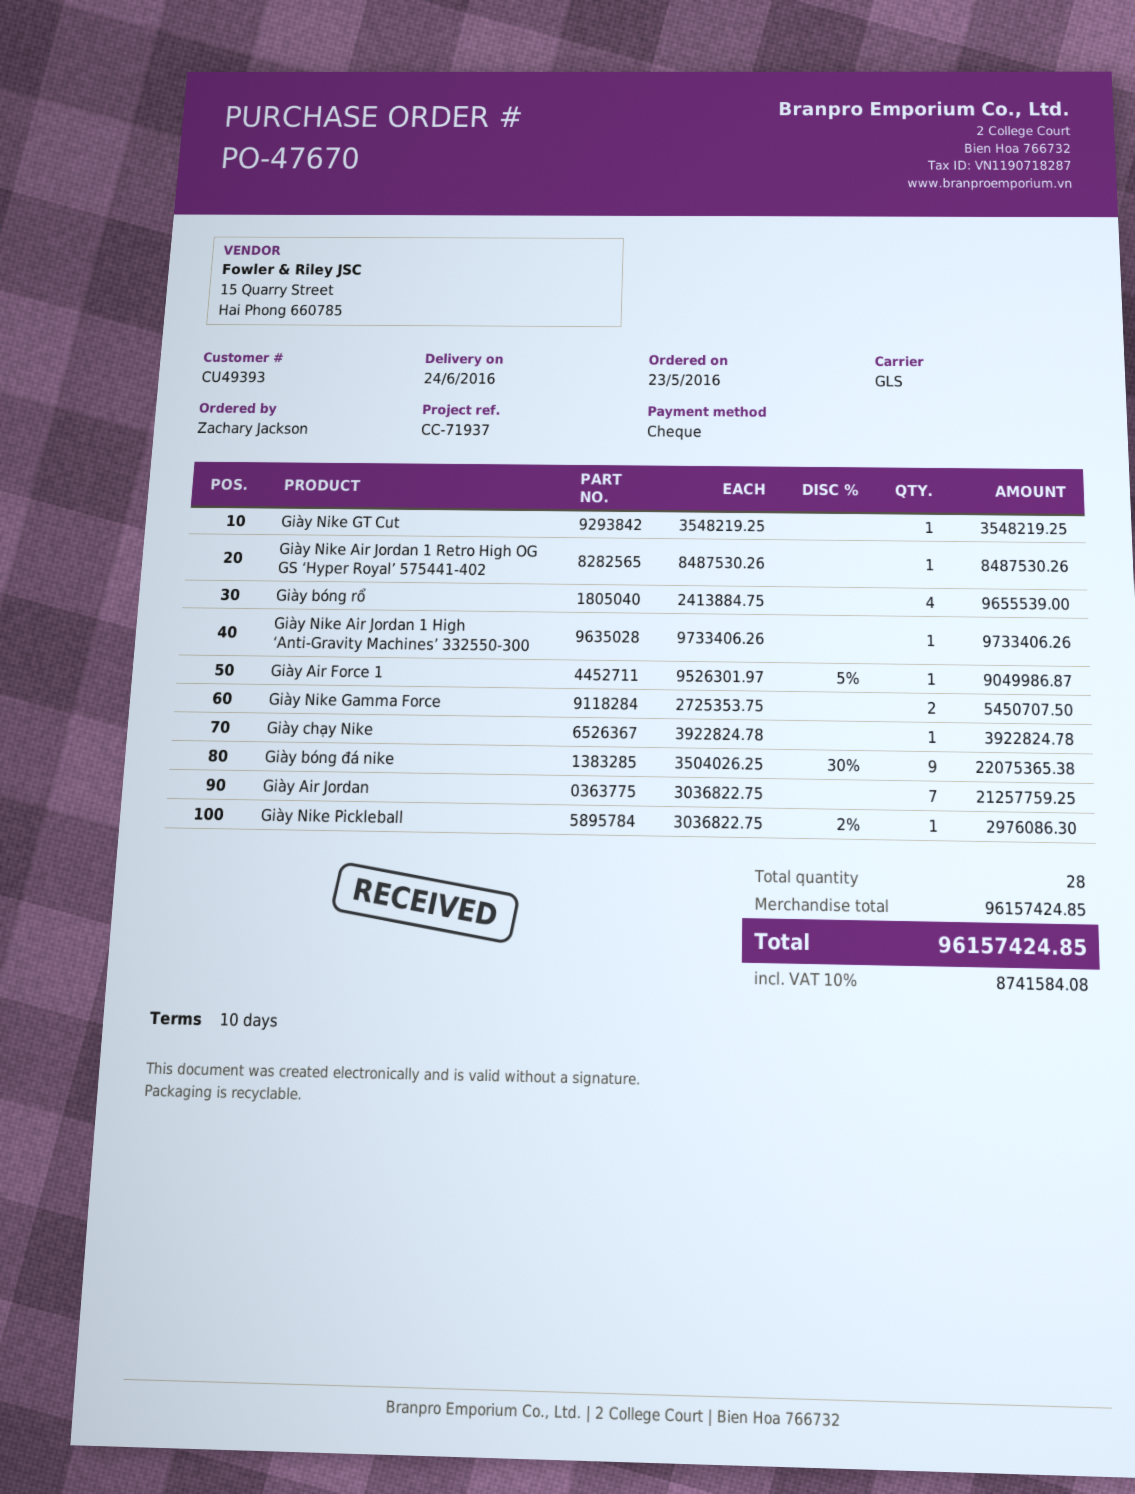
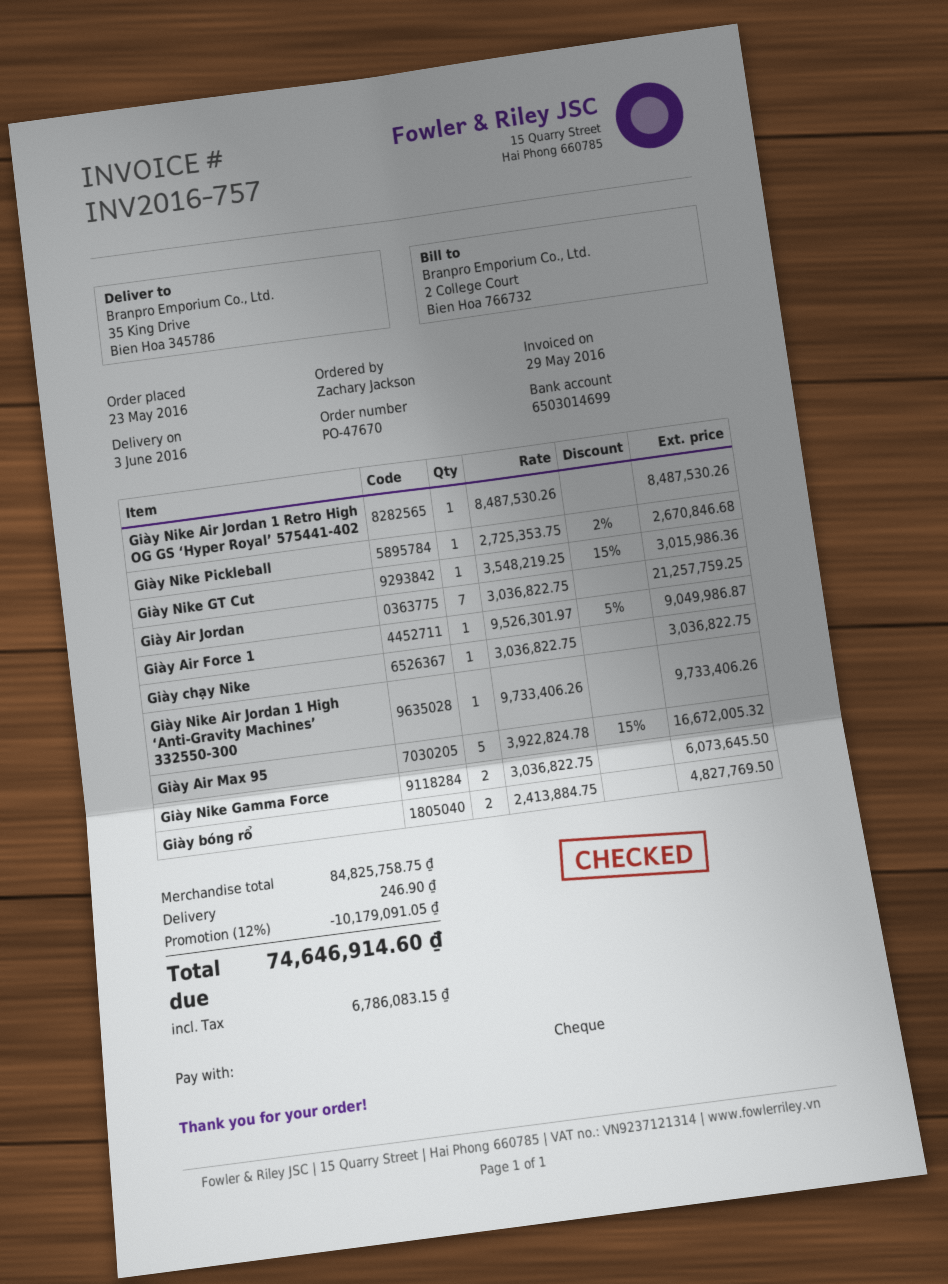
delivery date: 2016-06-24 -> 2016-06-03
Giày Nike GT Cut: 1 x 3548219.25 = 3548219.25 -> 1 x 3548219.25 - 15% = 3015986.36
Giày bóng rổ: 4 x 2413884.75 = 9655539.00 -> 2 x 2413884.75 = 4827769.50
Giày Nike Gamma Force: 2 x 2725353.75 = 5450707.50 -> 2 x 3036822.75 = 6073645.50
Giày chạy Nike: 1 x 3922824.78 = 3922824.78 -> 1 x 3036822.75 = 3036822.75
Giày bóng đá nike: 9 x 3504026.25 - 30% = 22075365.38 -> none
Giày Nike Pickleball: 1 x 3036822.75 - 2% = 2976086.30 -> 1 x 2725353.75 - 2% = 2670846.68
Giày Air Max 95: none -> 5 x 3922824.78 - 15% = 16672005.32
subtotal: 96157424.85 -> 84825758.75
discount: none -> 12% = 10179091.05
shipping: none -> 246.90
tax: 8741584.08 -> 6786083.15
total: 96157424.85 -> 74646914.60

